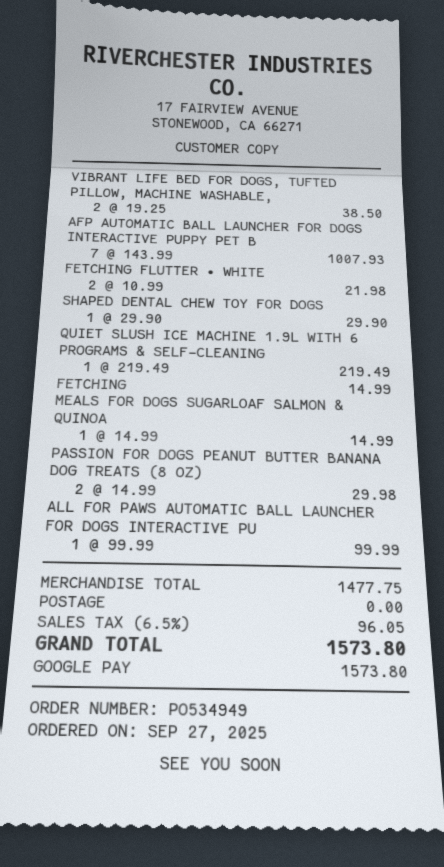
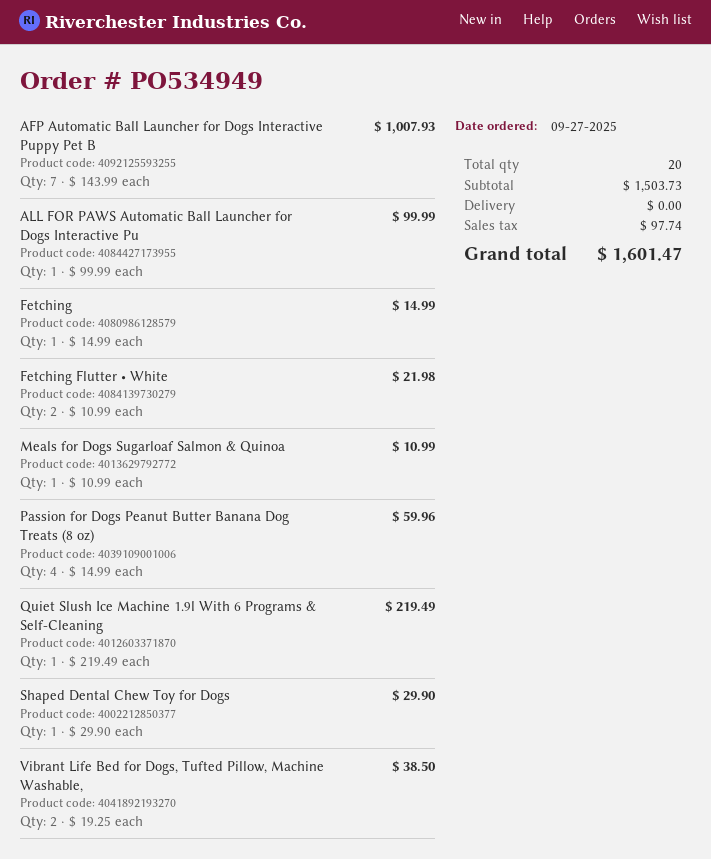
MEALS FOR DOGS SUGARLOAF SALMON & QUINOA: 1 x 14.99 = 14.99 -> 1 x 10.99 = 10.99
PASSION FOR DOGS PEANUT BUTTER BANANA DOG TREATS (8 OZ): 2 x 14.99 = 29.98 -> 4 x 14.99 = 59.96
subtotal: 1477.75 -> 1503.73
tax: 96.05 -> 97.74
total: 1573.80 -> 1601.47

